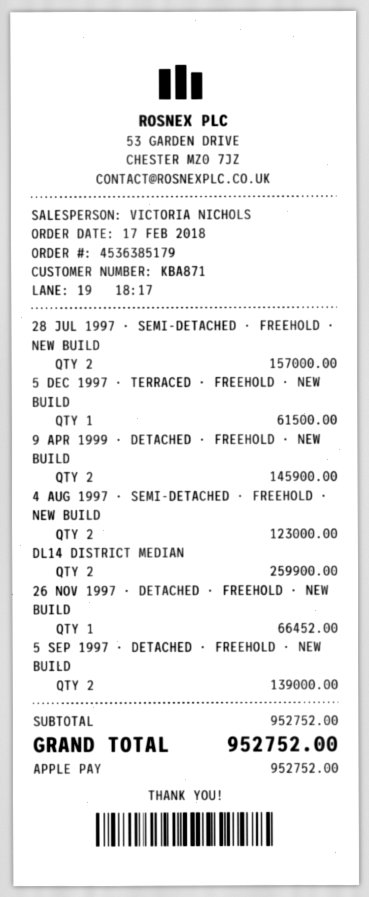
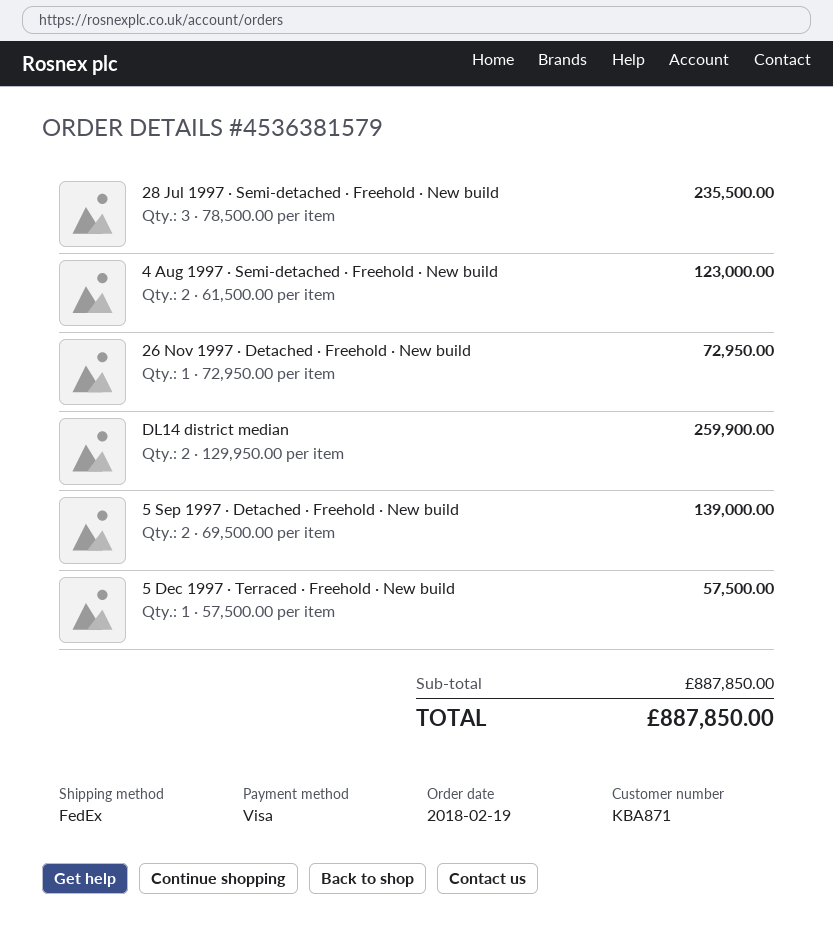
order number: 4536385179 -> 4536381579
order date: 2018-02-17 -> 2018-02-19
payment method: Apple Pay -> Visa
28 JUL 1997 · SEMI-DETACHED · FREEHOLD · NEW BUILD: 2 for 157000.00 -> 3 for 235500.00
5 DEC 1997 · TERRACED · FREEHOLD · NEW BUILD: 1 for 61500.00 -> 1 for 57500.00
9 APR 1999 · DETACHED · FREEHOLD · NEW BUILD: 2 for 145900.00 -> none
26 NOV 1997 · DETACHED · FREEHOLD · NEW BUILD: 1 for 66452.00 -> 1 for 72950.00
subtotal: 952752.00 -> 887850.00
total: 952752.00 -> 887850.00

